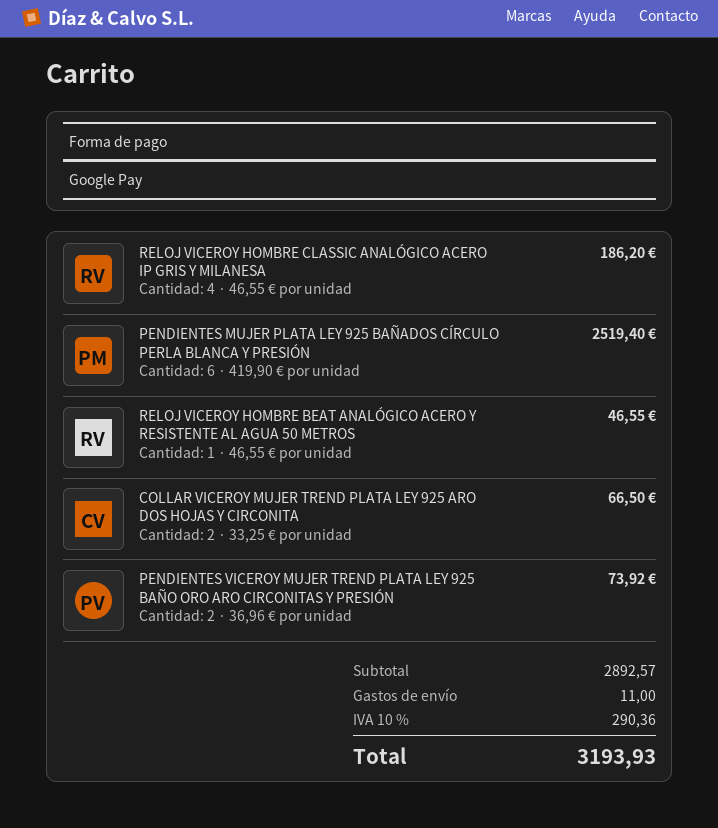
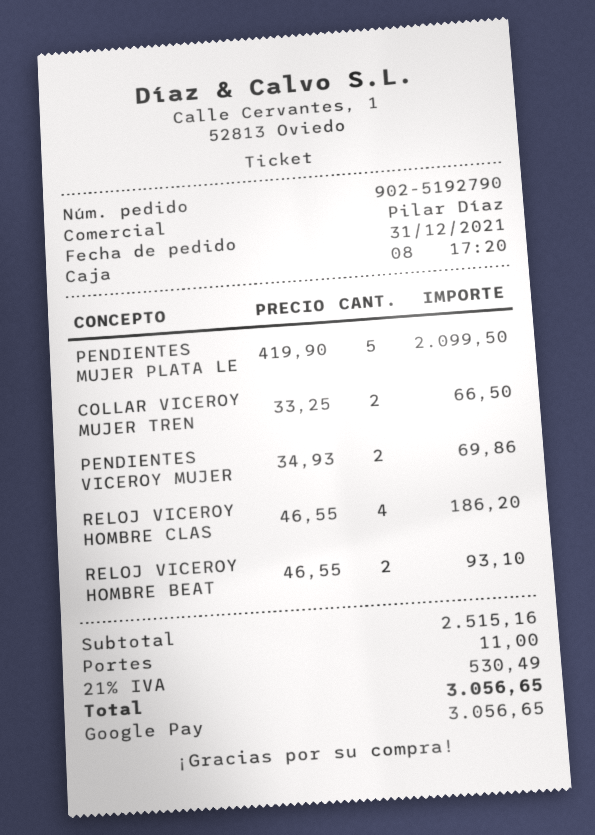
PENDIENTES MUJER PLATA LEY 925 BAÑADOS CÍRCULO PERLA BLANCA Y PRESIÓN: 6 x 419.90 = 2519.40 -> 5 x 419.90 = 2099.50
RELOJ VICEROY HOMBRE BEAT ANALÓGICO ACERO Y RESISTENTE AL AGUA 50 METROS: 1 x 46.55 = 46.55 -> 2 x 46.55 = 93.10
PENDIENTES VICEROY MUJER TREND PLATA LEY 925 BAÑO ORO ARO CIRCONITAS Y PRESIÓN: 2 x 36.96 = 73.92 -> 2 x 34.93 = 69.86
subtotal: 2892.57 -> 2515.16
tax: 10% = 290.36 -> 21% = 530.49
total: 3193.93 -> 3056.65

